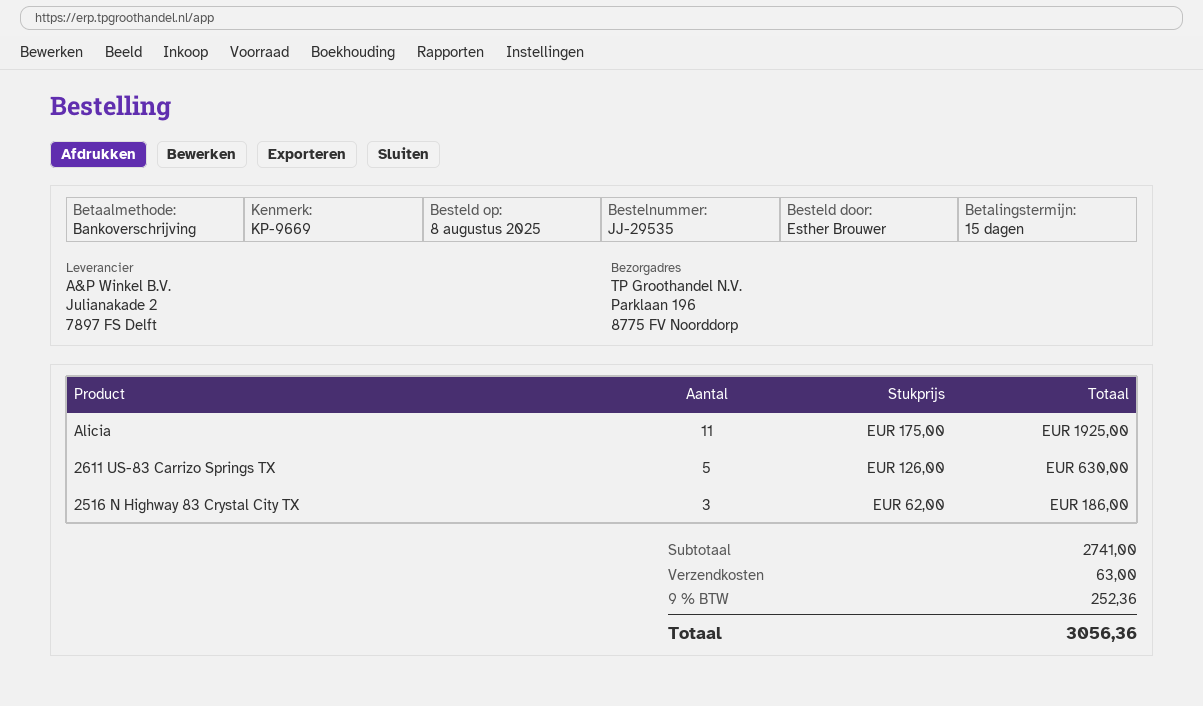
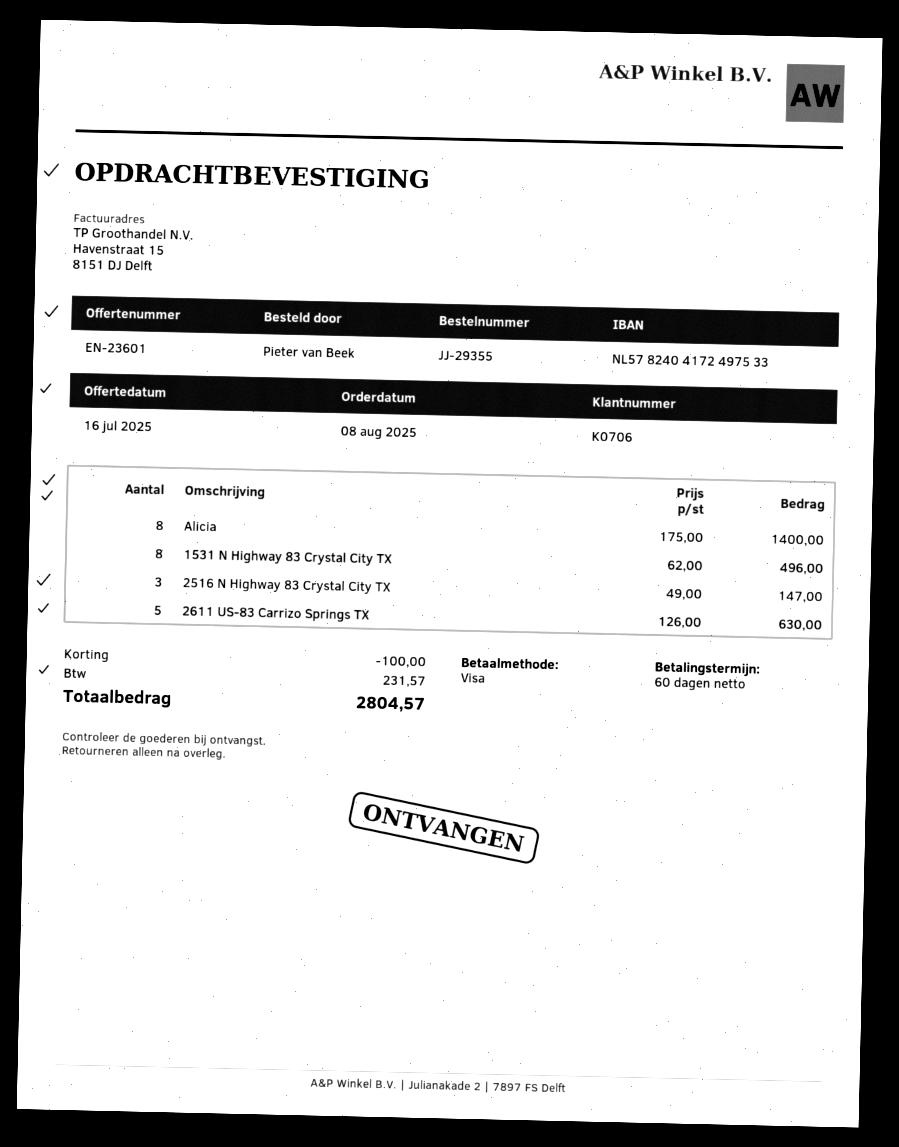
order number: JJ-29535 -> JJ-29355
payment terms: 15 days -> 60 days
ordered by: Esther Brouwer -> Pieter van Beek
payment method: bank transfer -> Visa
Alicia: 11 x 175.00 = 1925.00 -> 8 x 175.00 = 1400.00
2516 N Highway 83 Crystal City TX: 3 x 62.00 = 186.00 -> 3 x 49.00 = 147.00
1531 N Highway 83 Crystal City TX: none -> 8 x 62.00 = 496.00
discount: none -> 100.00
shipping: 63.00 -> none
tax: 252.36 -> 231.57
total: 3056.36 -> 2804.57

